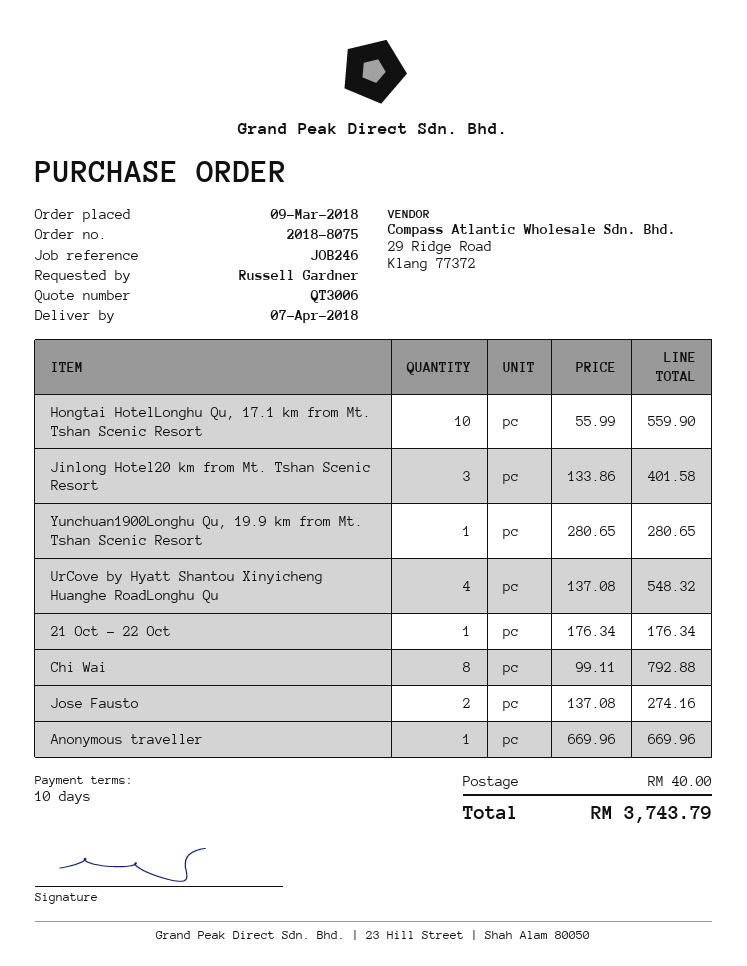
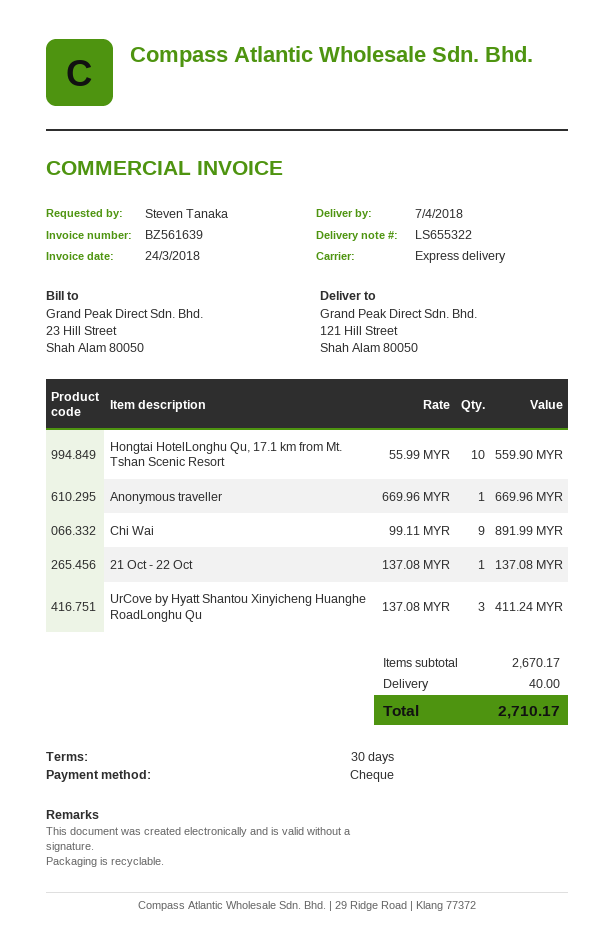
payment terms: 10 days -> 30 days
ordered by: Russell Gardner -> Steven Tanaka
Jinlong Hotel20 km from Mt. Tshan Scenic Resort: 3 x 133.86 = 401.58 -> none
Yunchuan1900Longhu Qu, 19.9 km from Mt. Tshan Scenic Resort: 1 x 280.65 = 280.65 -> none
UrCove by Hyatt Shantou Xinyicheng Huanghe RoadLonghu Qu: 4 x 137.08 = 548.32 -> 3 x 137.08 = 411.24
21 Oct - 22 Oct: 1 x 176.34 = 176.34 -> 1 x 137.08 = 137.08
Chi Wai: 8 x 99.11 = 792.88 -> 9 x 99.11 = 891.99
Jose Fausto: 2 x 137.08 = 274.16 -> none
total: 3743.79 -> 2710.17

